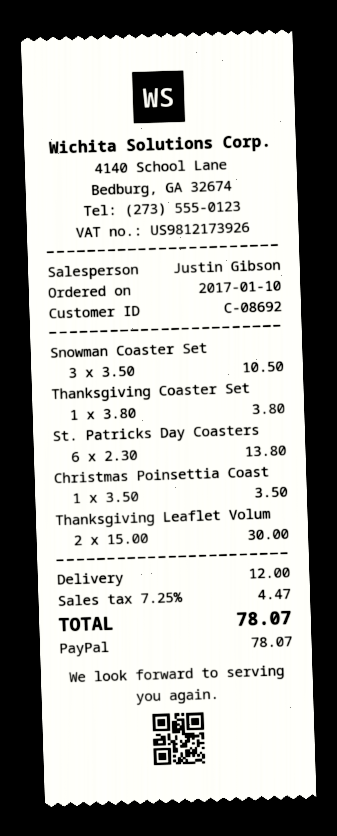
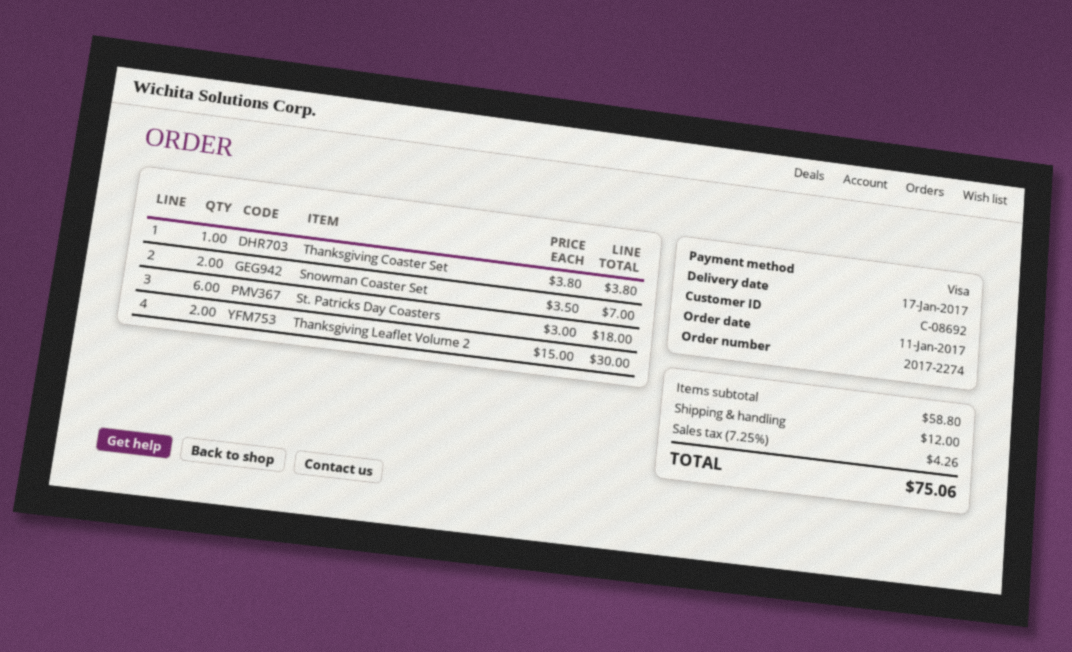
order date: 2017-01-10 -> 2017-01-11
payment method: PayPal -> Visa
Snowman Coaster Set: 3 x 3.50 = 10.50 -> 2 x 3.50 = 7.00
St. Patricks Day Coasters: 6 x 2.30 = 13.80 -> 6 x 3.00 = 18.00
Christmas Poinsettia Coast: 1 x 3.50 = 3.50 -> none
tax: 7.25% = 4.47 -> 7.25% = 4.26
total: 78.07 -> 75.06

